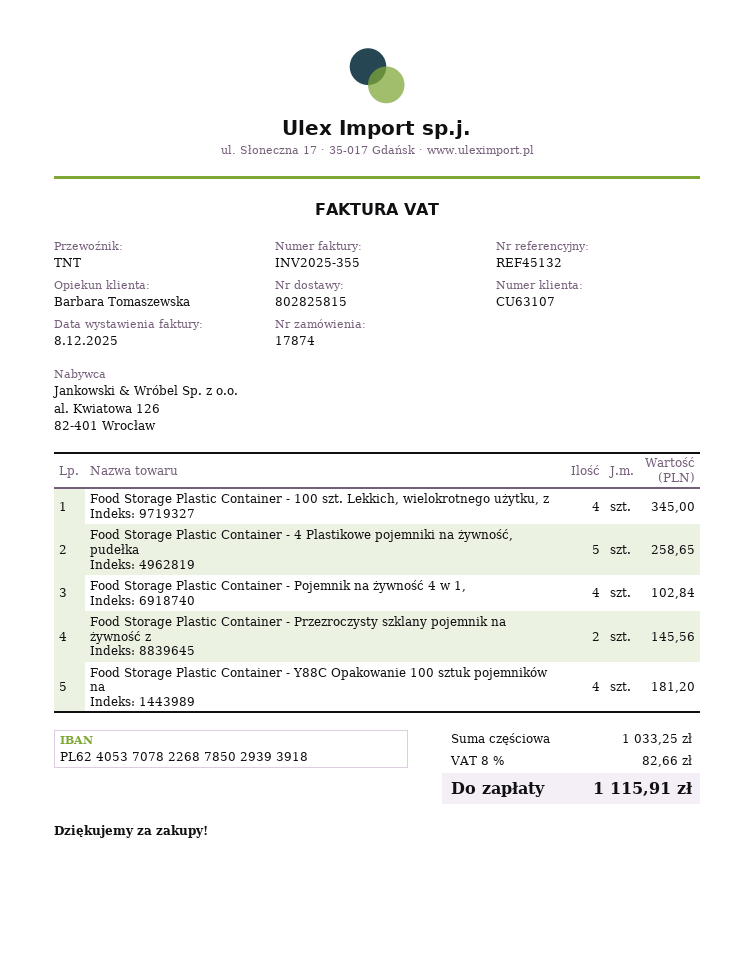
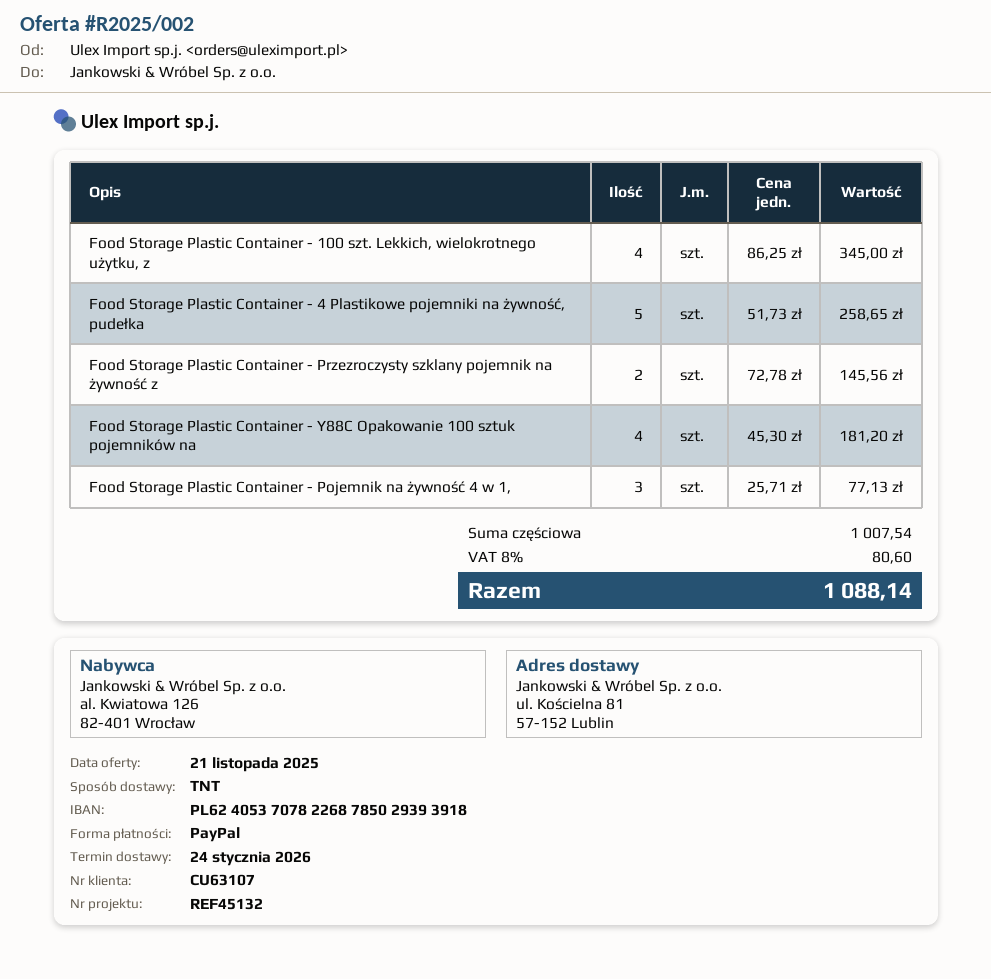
Food Storage Plastic Container - Pojemnik na żywność 4 w 1,: 4 for 102.84 -> 3 for 77.13
subtotal: 1033.25 -> 1007.54
tax: 8% = 82.66 -> 8% = 80.60
total: 1115.91 -> 1088.14

